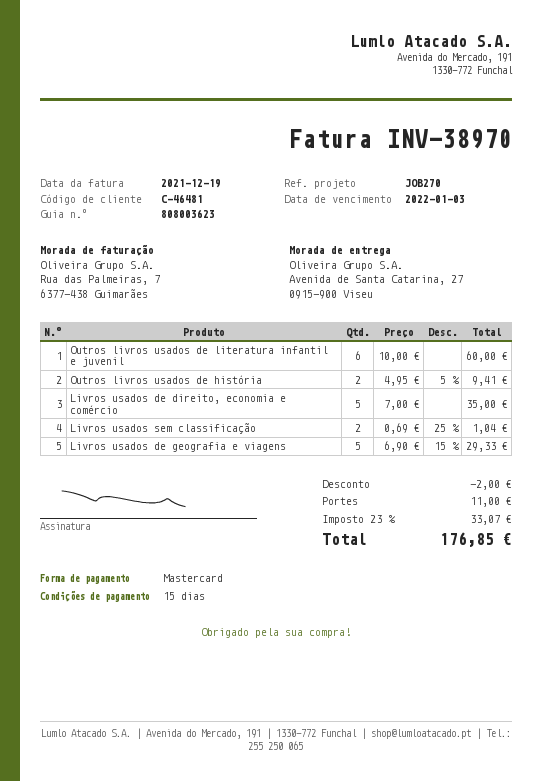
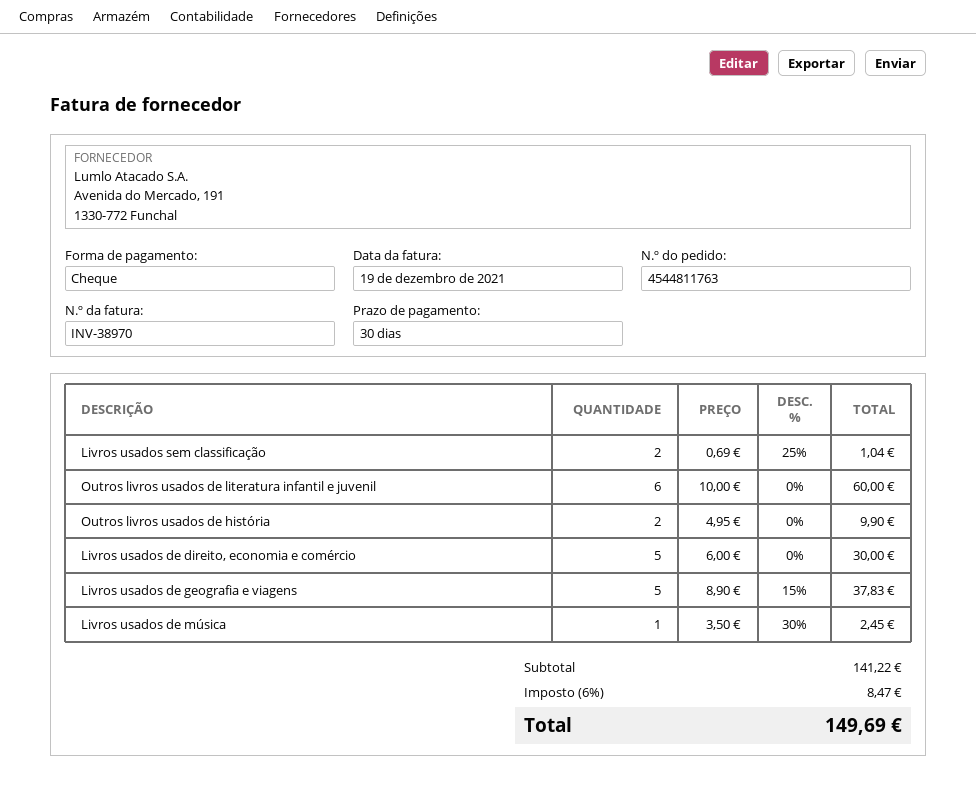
payment terms: 15 days -> 30 days
payment method: Mastercard -> cheque
Outros livros usados de história: 2 x 4.95 - 5% = 9.41 -> 2 x 4.95 = 9.90
Livros usados de direito, economia e comércio: 5 x 7.00 = 35.00 -> 5 x 6.00 = 30.00
Livros usados de geografia e viagens: 5 x 6.90 - 15% = 29.33 -> 5 x 8.90 - 15% = 37.83
Livros usados de música: none -> 1 x 3.50 - 30% = 2.45
discount: 2.00 -> none
shipping: 11.00 -> none
tax: 23% = 33.07 -> 6% = 8.47
total: 176.85 -> 149.69

